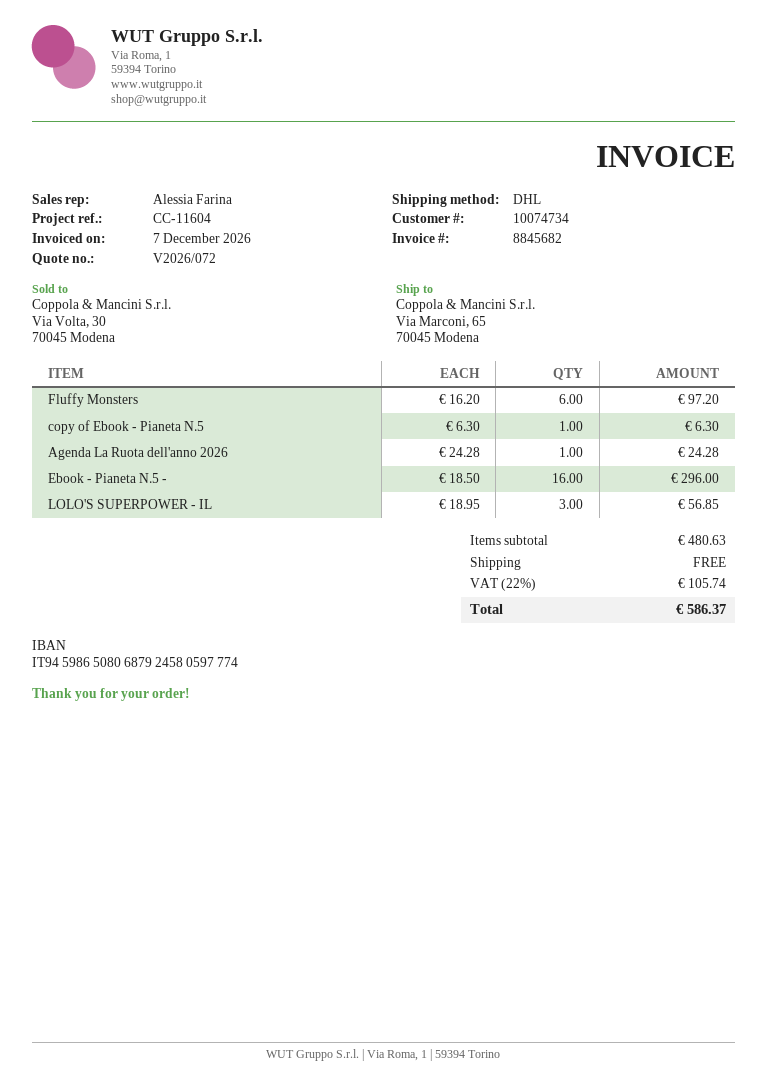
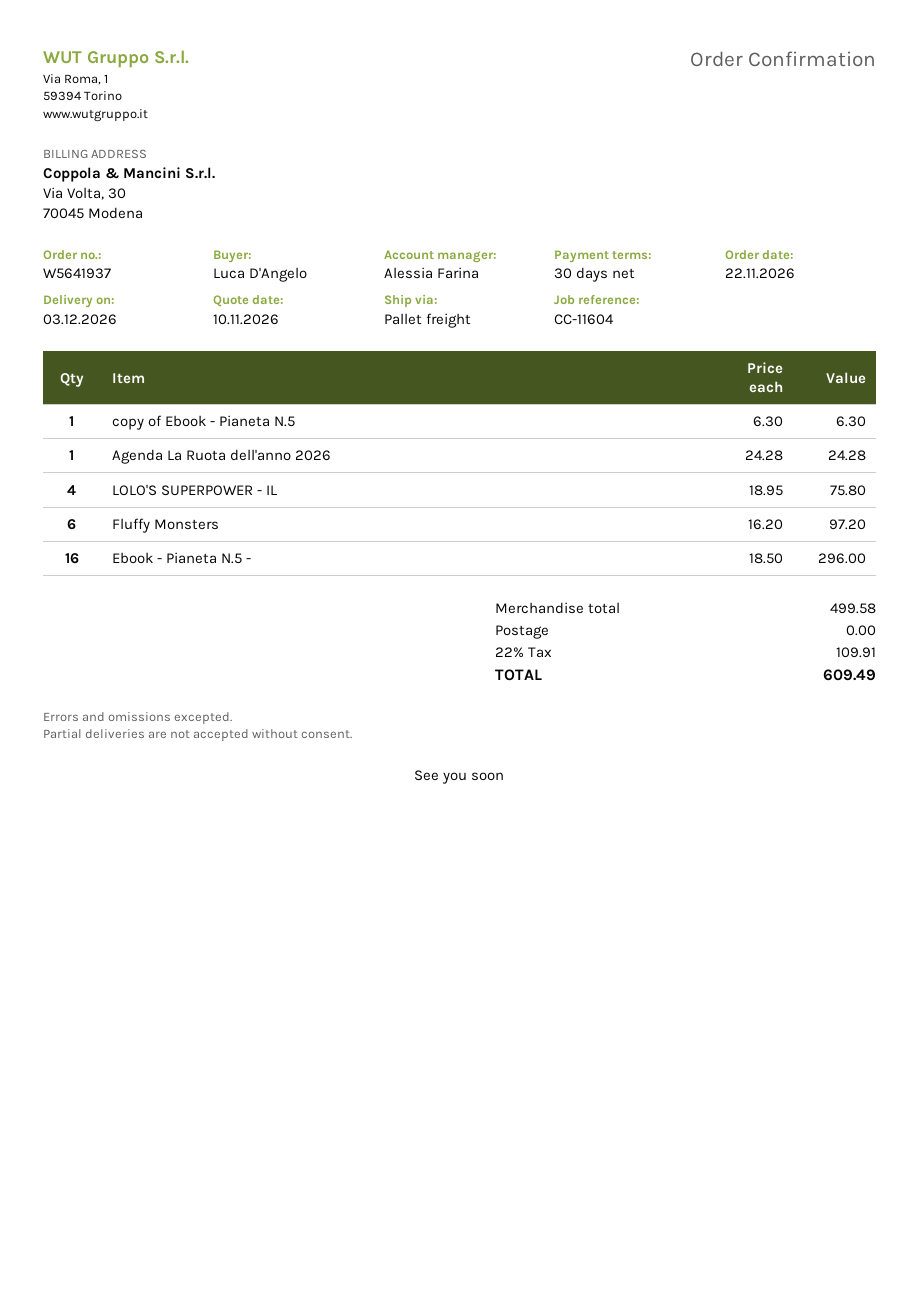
shipping method: DHL -> pallet freight
LOLO'S SUPERPOWER - IL: 3 x 18.95 = 56.85 -> 4 x 18.95 = 75.80
subtotal: 480.63 -> 499.58
tax: 22% = 105.74 -> 22% = 109.91
total: 586.37 -> 609.49

